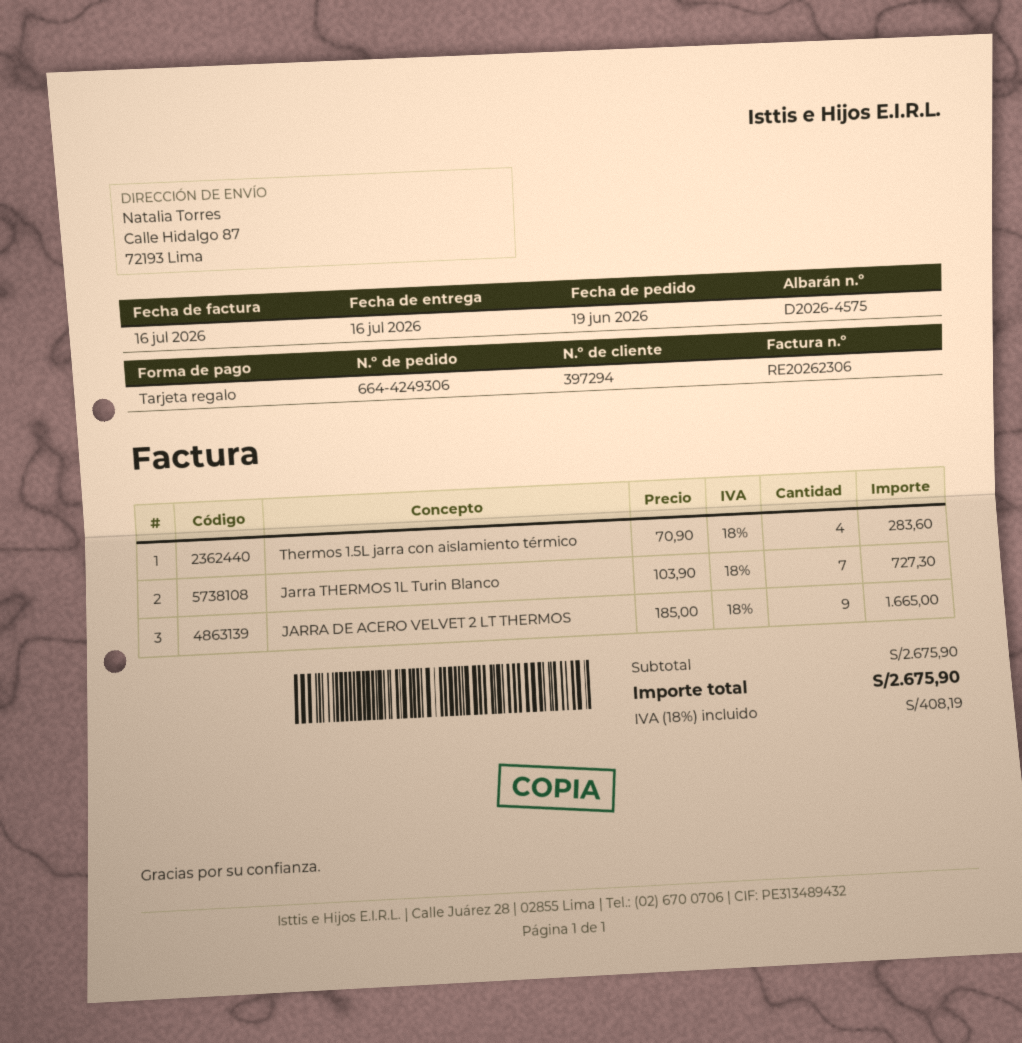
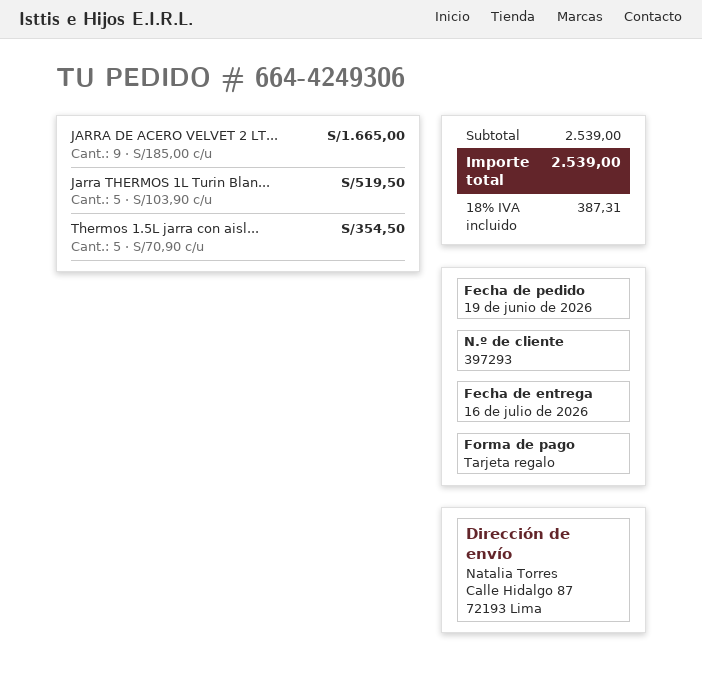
customer number: 397294 -> 397293
Thermos 1.5L jarra con aislamiento térmico: 4 x 70.90 = 283.60 -> 5 x 70.90 = 354.50
Jarra THERMOS 1L Turin Blanco: 7 x 103.90 = 727.30 -> 5 x 103.90 = 519.50
subtotal: 2675.90 -> 2539.00
tax: 18% = 408.19 -> 18% = 387.31
total: 2675.90 -> 2539.00

